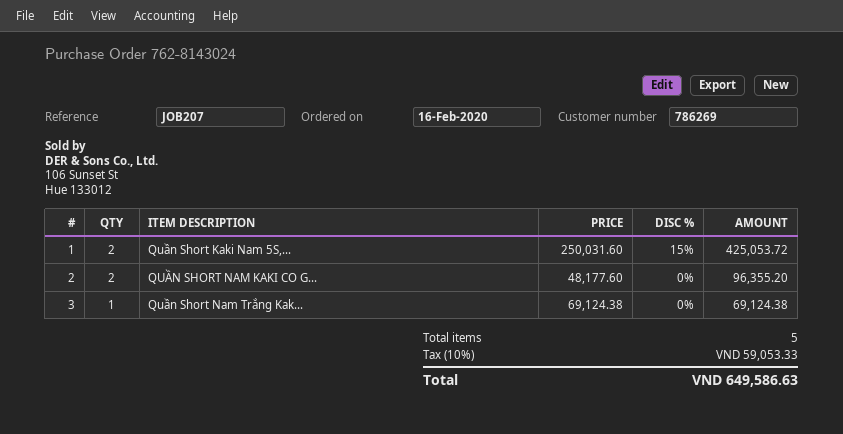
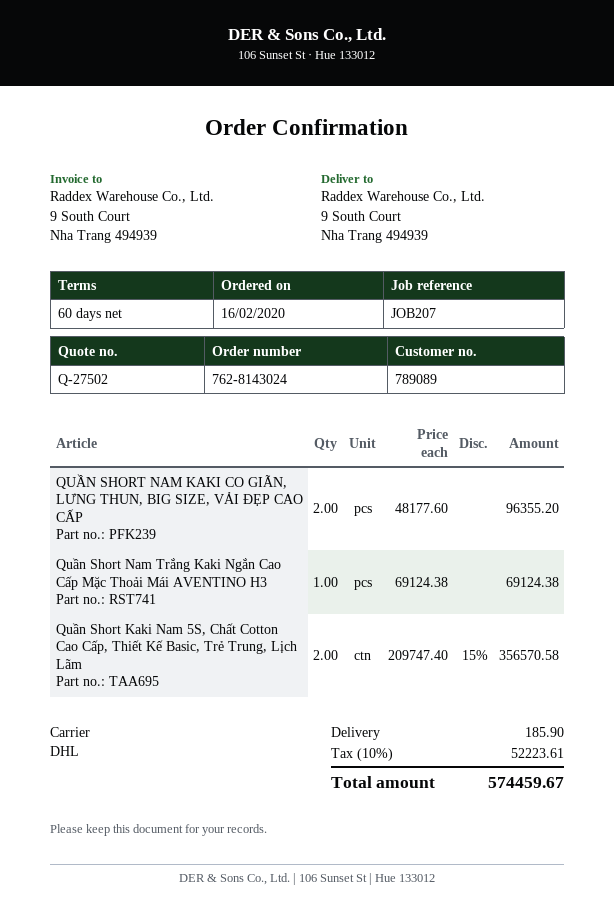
customer number: 786269 -> 789089
Quần Short Kaki Nam 5S,...: 2 x 250031.60 - 15% = 425053.72 -> 2 x 209747.40 - 15% = 356570.58
shipping: none -> 185.90
tax: 10% = 59053.33 -> 10% = 52223.61
total: 649586.63 -> 574459.67

